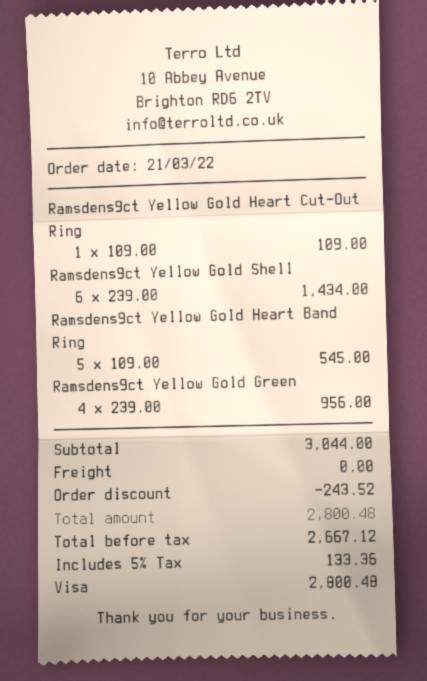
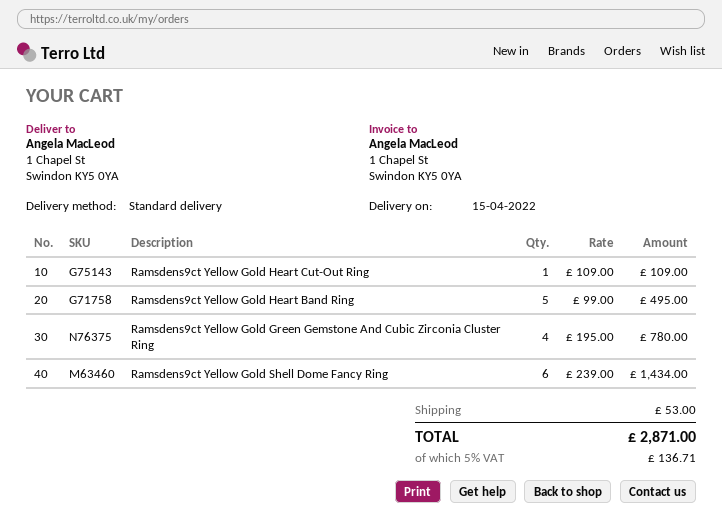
Ramsdens9ct Yellow Gold Heart Band Ring: 5 x 109.00 = 545.00 -> 5 x 99.00 = 495.00
Ramsdens9ct Yellow Gold Green: 4 x 239.00 = 956.00 -> 4 x 195.00 = 780.00
discount: 243.52 -> none
shipping: 0.00 -> 53.00
tax: 5% = 133.36 -> 5% = 136.71
total: 2800.48 -> 2871.00

